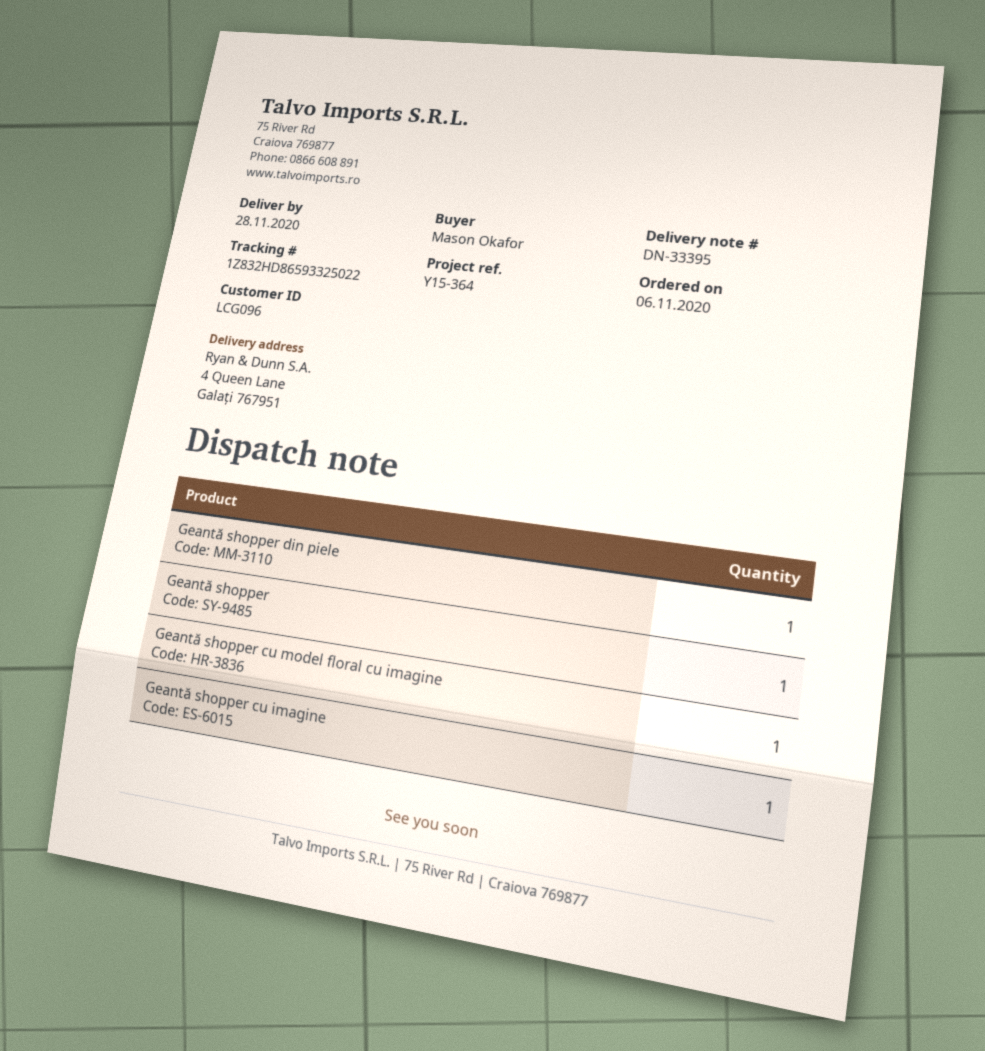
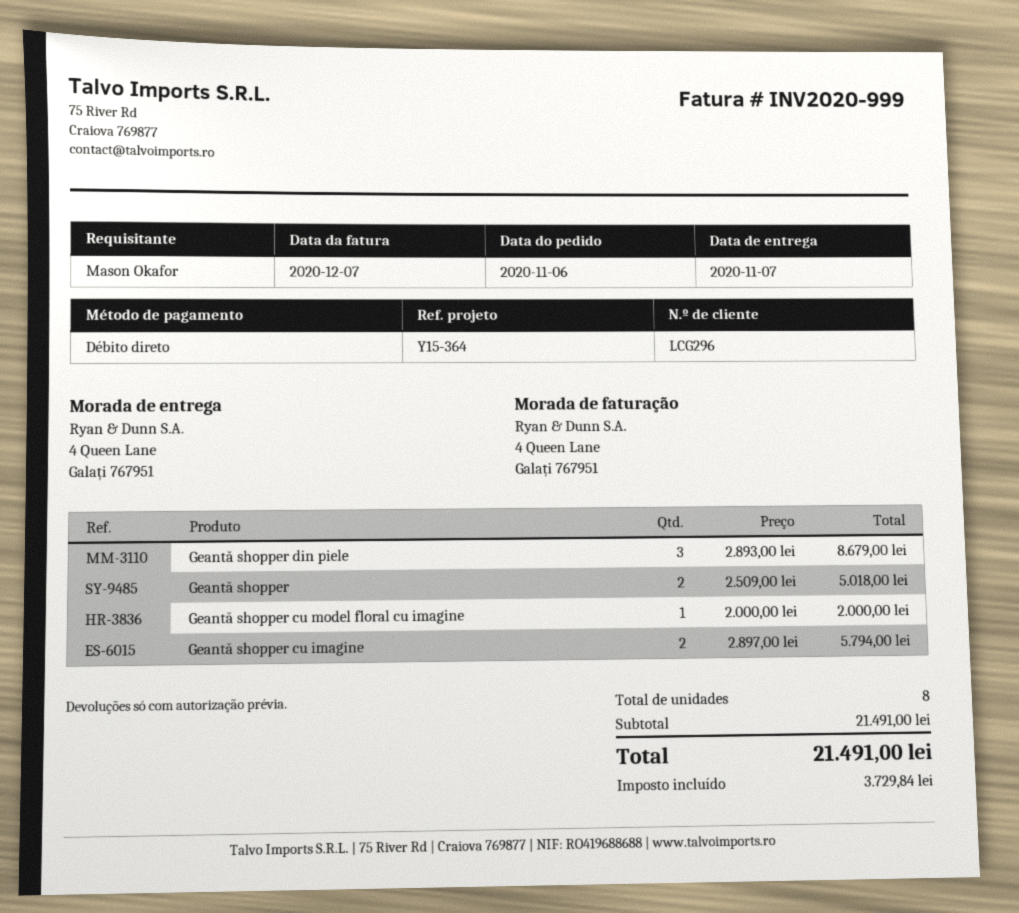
delivery date: 2020-11-28 -> 2020-11-07
customer number: LCG096 -> LCG296
Geantă shopper din piele: 1 -> 3
Geantă shopper: 1 -> 2
Geantă shopper cu imagine: 1 -> 2

